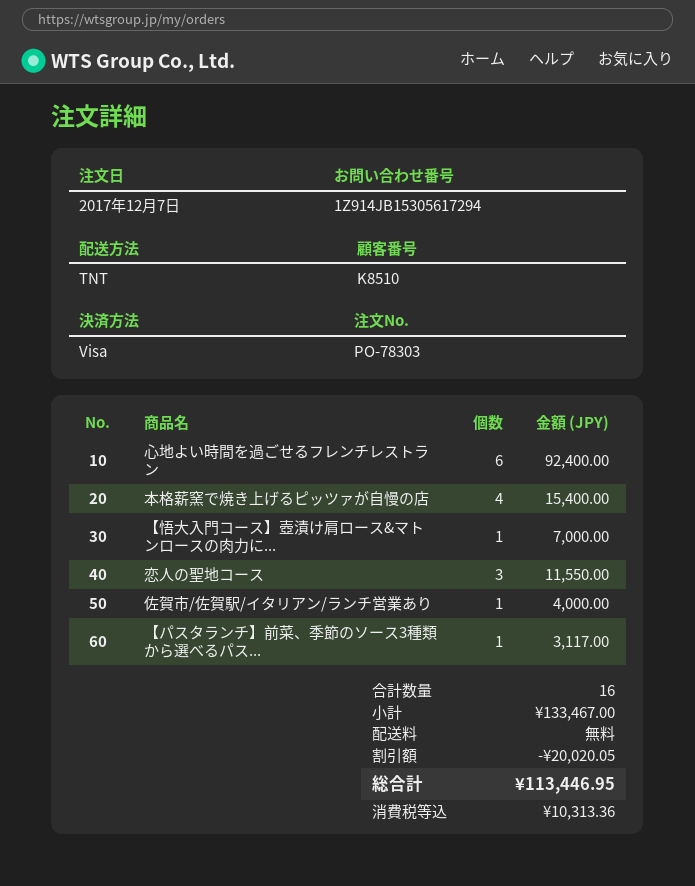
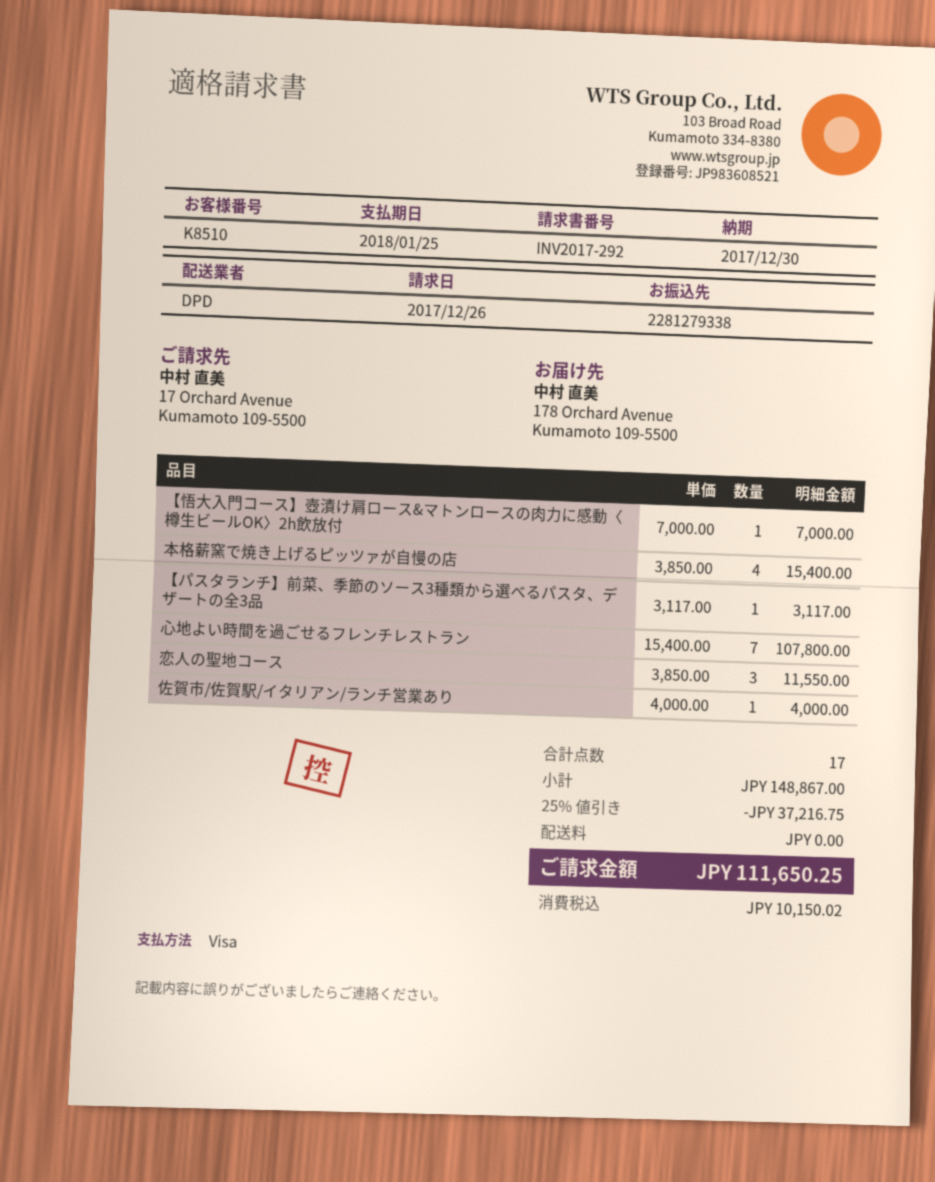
shipping method: TNT -> DPD
心地よい時間を過ごせるフレンチレストラン: 6 for 92400.00 -> 7 for 107800.00
total quantity: 16 -> 17
subtotal: 133467.00 -> 148867.00
discount: 20020.05 -> 37216.75
tax: 10313.36 -> 10150.02
total: 113446.95 -> 111650.25

